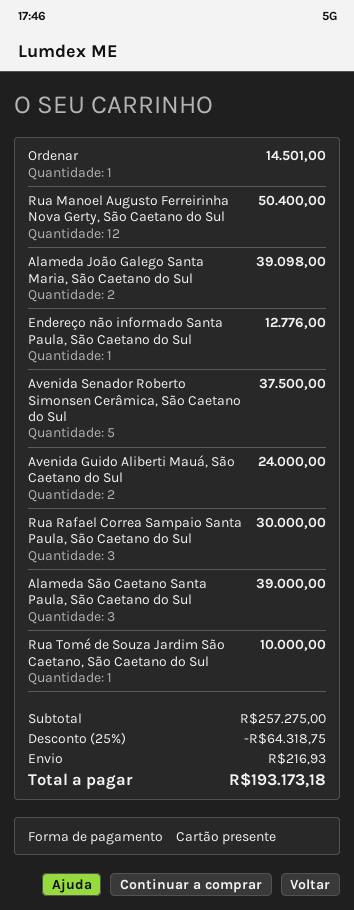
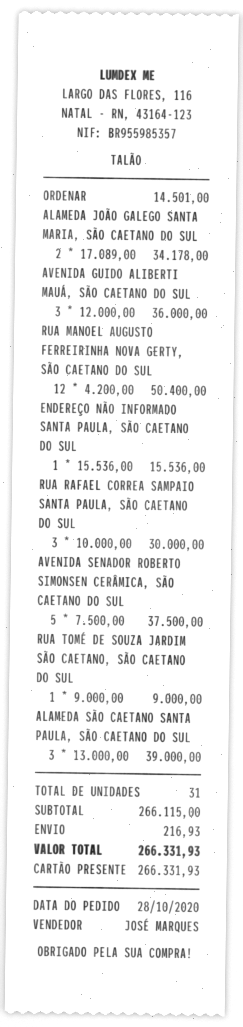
Alameda João Galego Santa Maria, São Caetano do Sul: 2 for 39098.00 -> 2 for 34178.00
Endereço não informado Santa Paula, São Caetano do Sul: 1 for 12776.00 -> 1 for 15536.00
Avenida Guido Aliberti Mauá, São Caetano do Sul: 2 for 24000.00 -> 3 for 36000.00
Rua Tomé de Souza Jardim São Caetano, São Caetano do Sul: 1 for 10000.00 -> 1 for 9000.00
subtotal: 257275.00 -> 266115.00
discount: 25% = 64318.75 -> none
total: 193173.18 -> 266331.93

